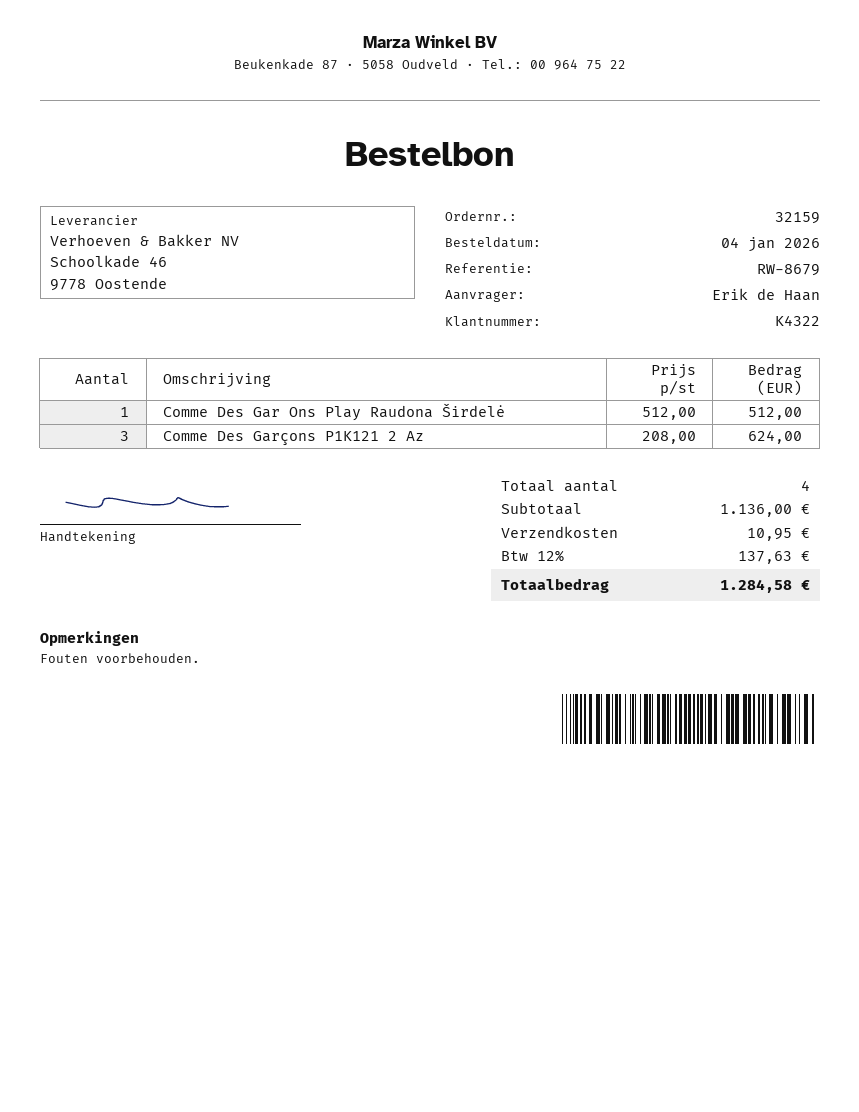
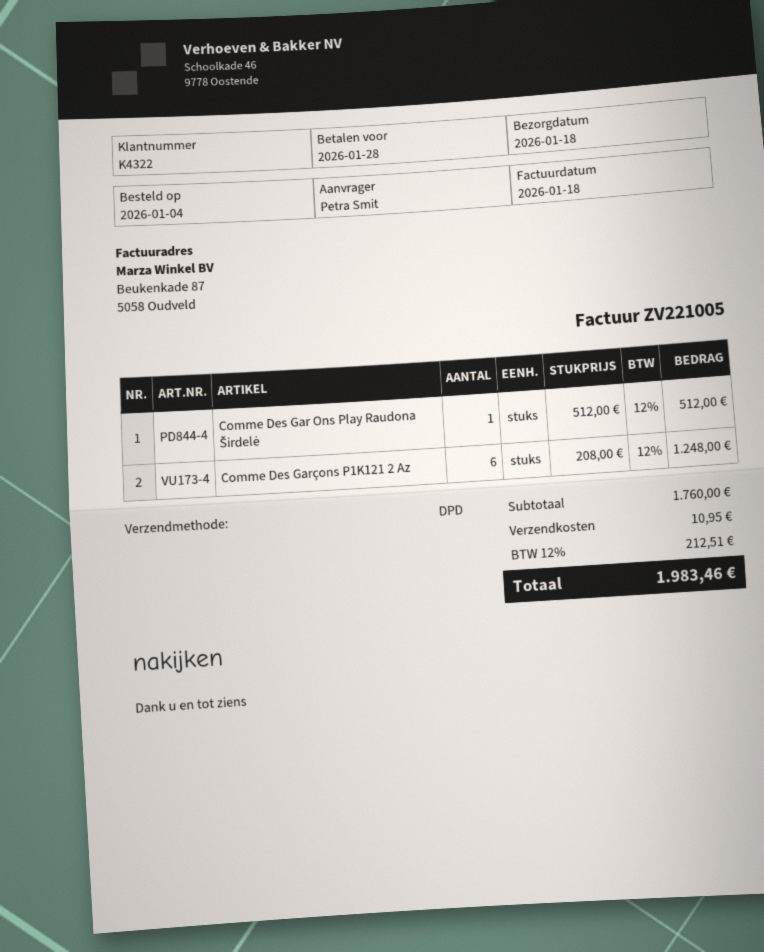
ordered by: Erik de Haan -> Petra Smit
Comme Des Garçons P1K121 2 Az: 3 x 208.00 = 624.00 -> 6 x 208.00 = 1248.00
subtotal: 1136.00 -> 1760.00
tax: 12% = 137.63 -> 12% = 212.51
total: 1284.58 -> 1983.46

